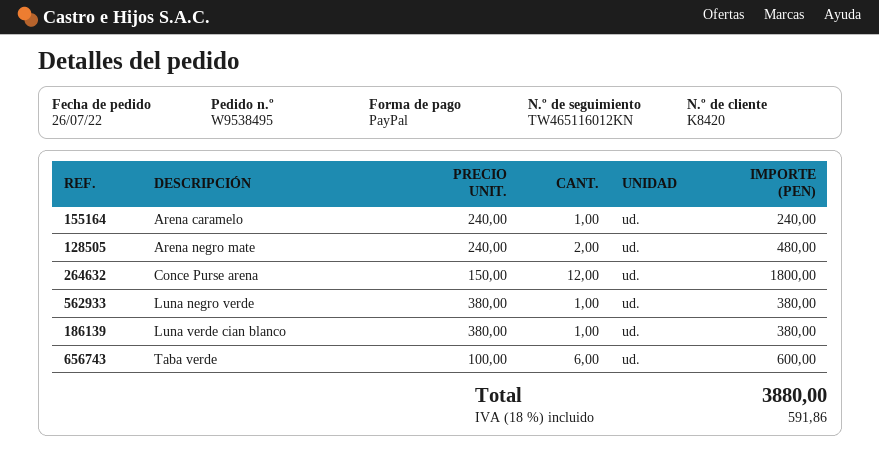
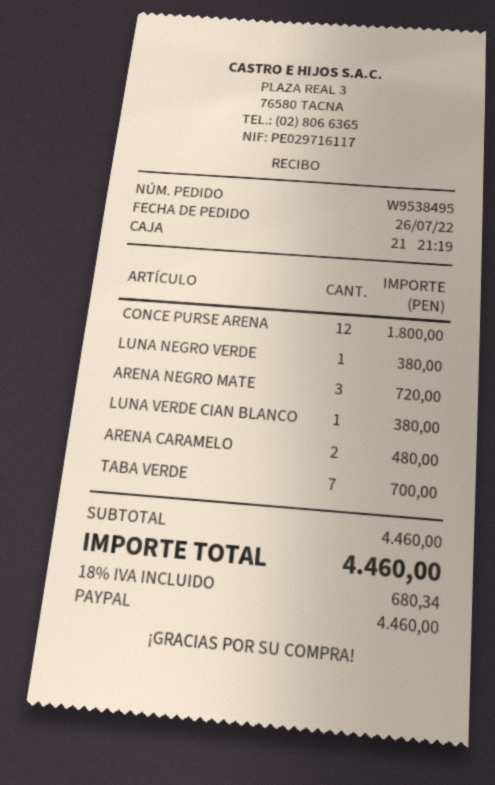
Arena caramelo: 1 for 240.00 -> 2 for 480.00
Arena negro mate: 2 for 480.00 -> 3 for 720.00
Taba verde: 6 for 600.00 -> 7 for 700.00
tax: 18% = 591.86 -> 18% = 680.34
total: 3880.00 -> 4460.00

